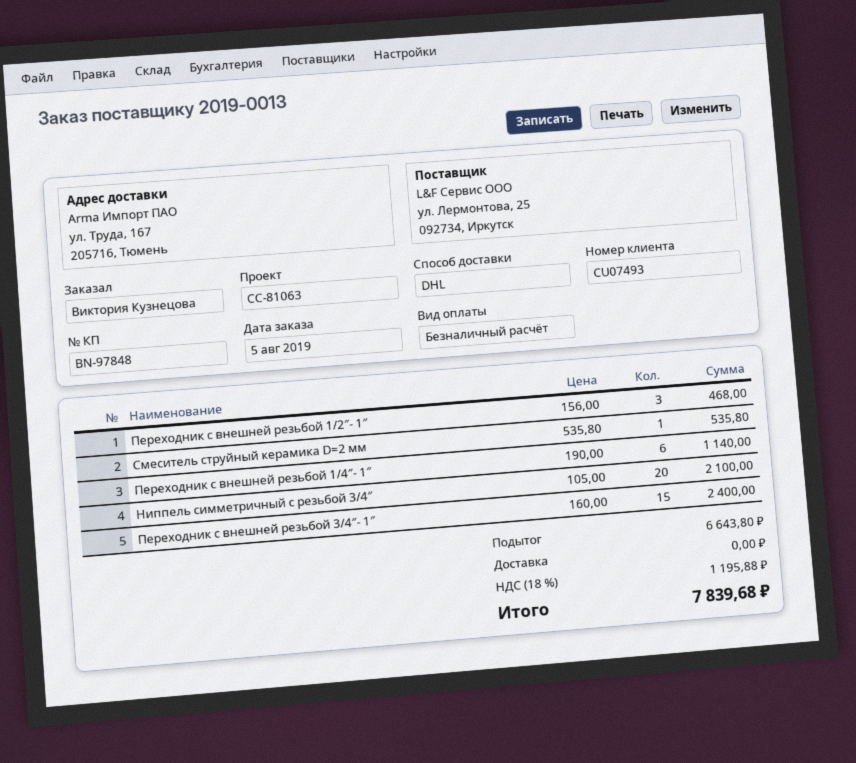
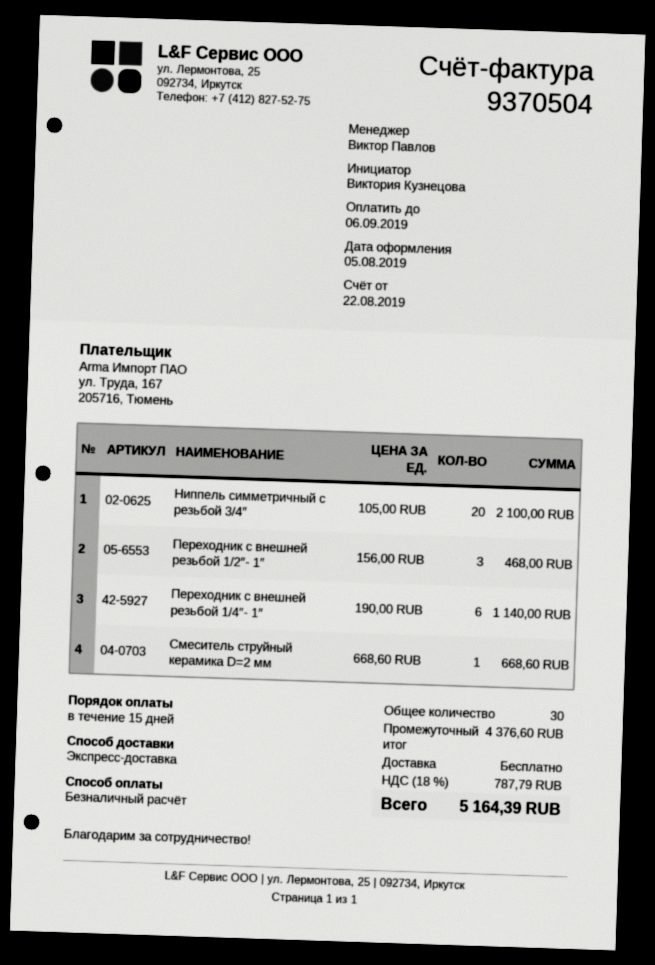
shipping method: DHL -> express
Смеситель струйный керамика D=2 мм: 1 x 535.80 = 535.80 -> 1 x 668.60 = 668.60
Переходник с внешней резьбой 3/4″- 1″: 15 x 160.00 = 2400.00 -> none
subtotal: 6643.80 -> 4376.60
tax: 18% = 1195.88 -> 18% = 787.79
total: 7839.68 -> 5164.39

